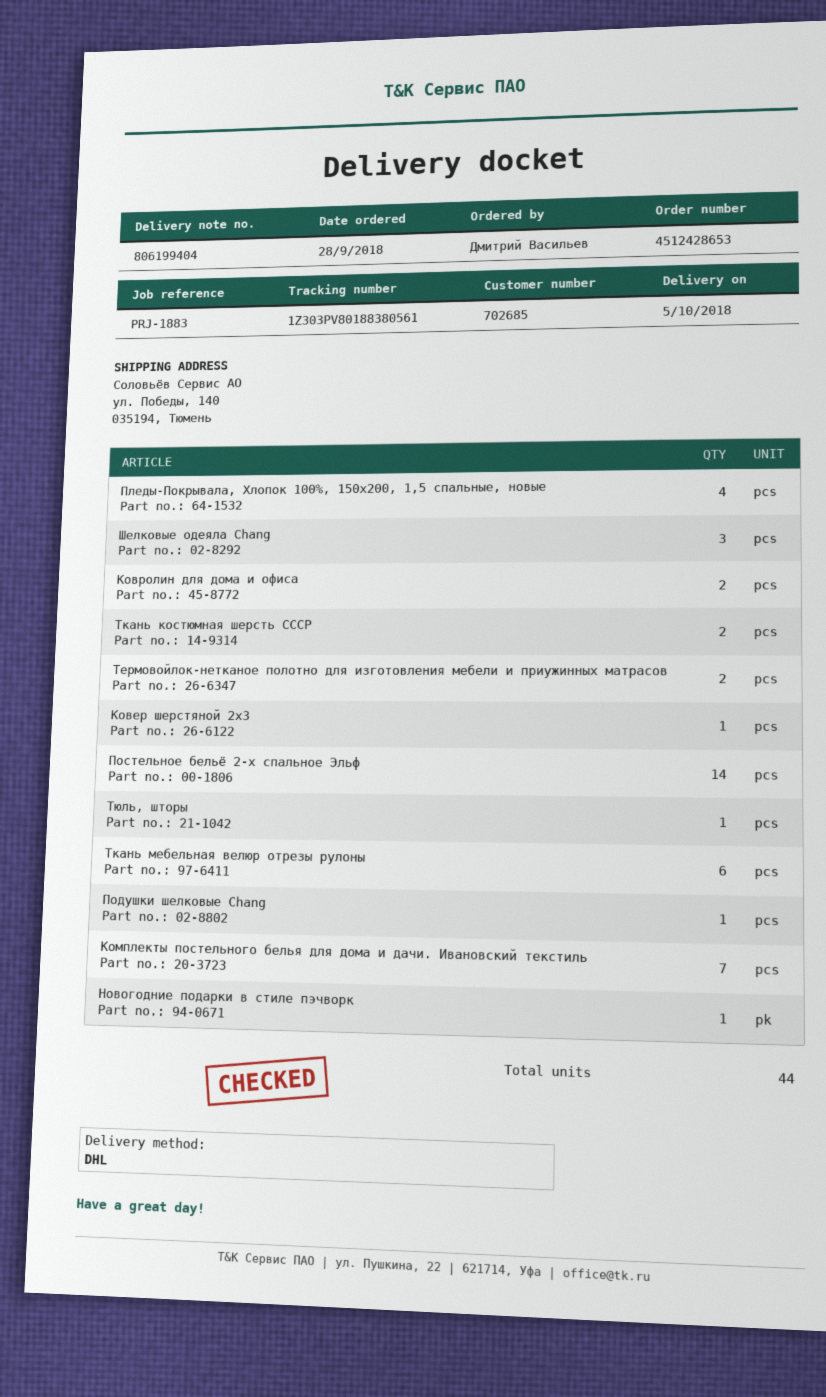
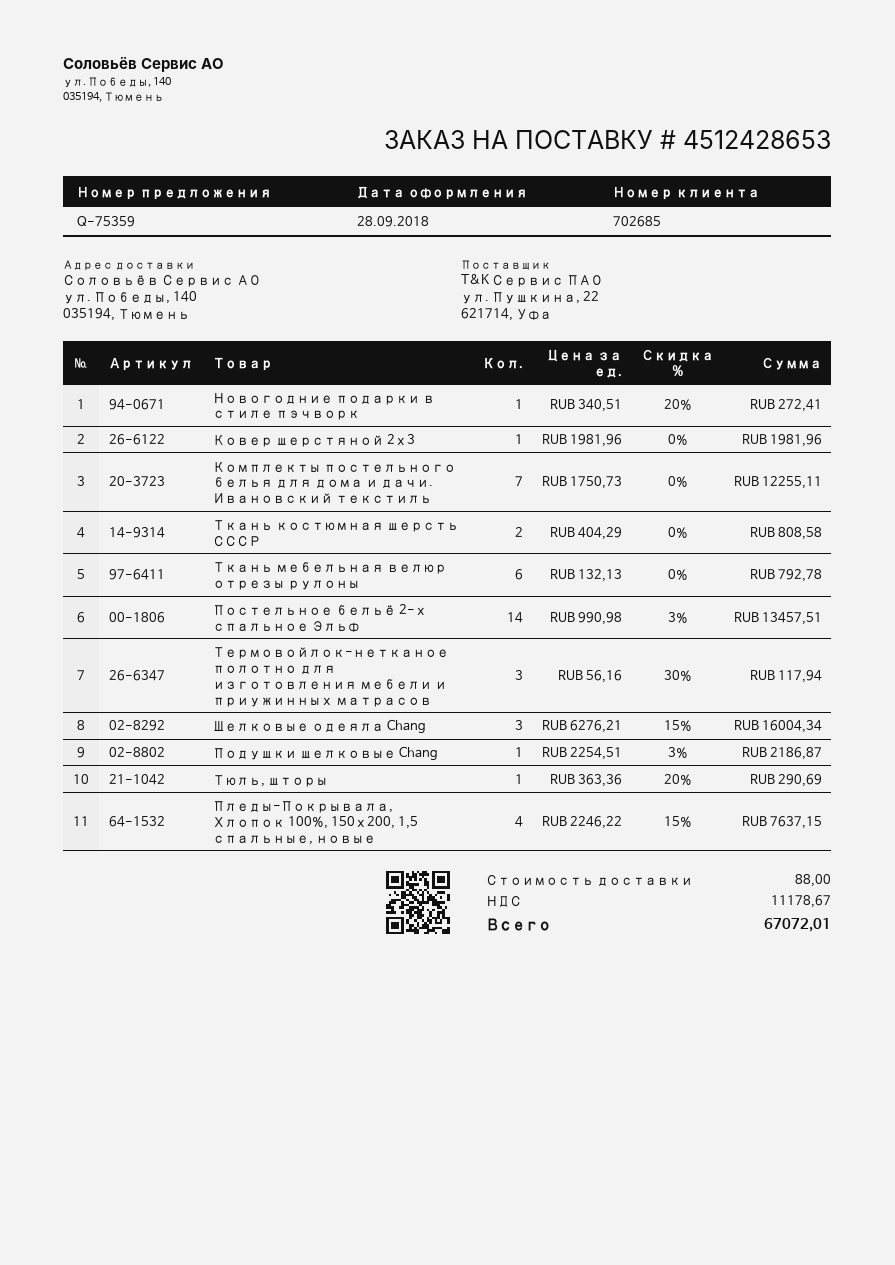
Ковролин для дома и офиса: 2 -> none
Термовойлок-нетканое полотно для изготовления мебели и приужинных матрасов: 2 -> 3

